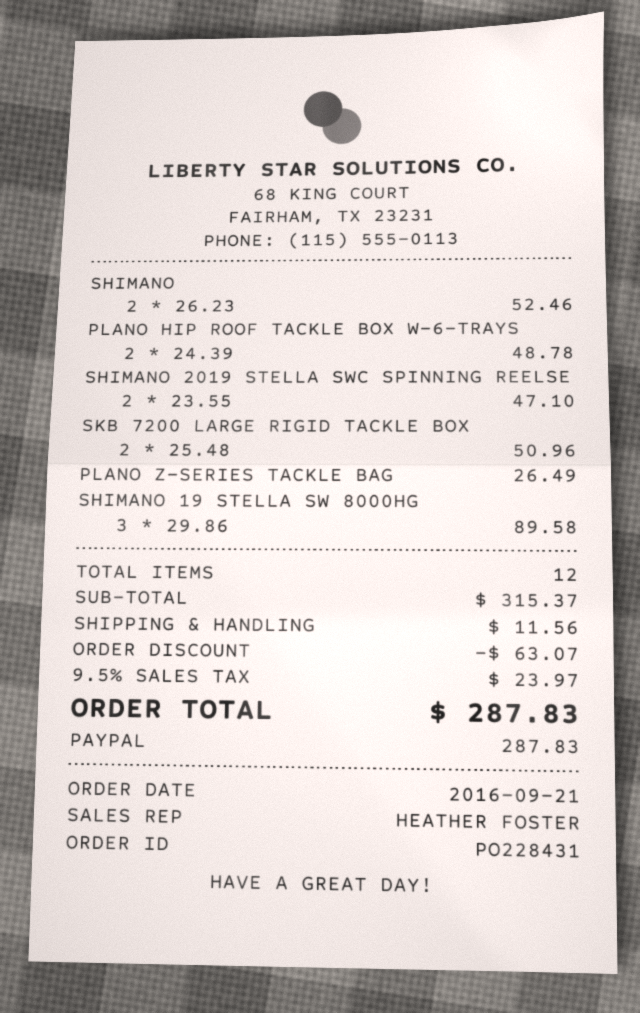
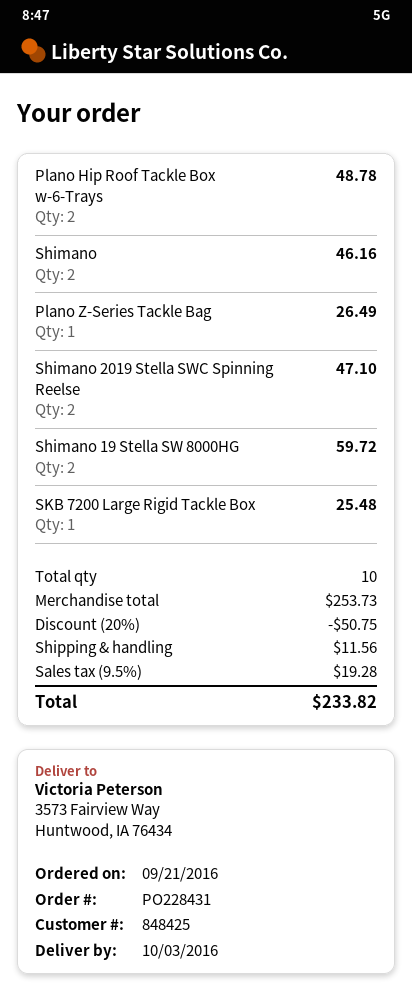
SHIMANO: 2 for 52.46 -> 2 for 46.16
SKB 7200 LARGE RIGID TACKLE BOX: 2 for 50.96 -> 1 for 25.48
SHIMANO 19 STELLA SW 8000HG: 3 for 89.58 -> 2 for 59.72
total quantity: 12 -> 10
subtotal: 315.37 -> 253.73
discount: 63.07 -> 50.75
tax: 9.5% = 23.97 -> 9.5% = 19.28
total: 287.83 -> 233.82

